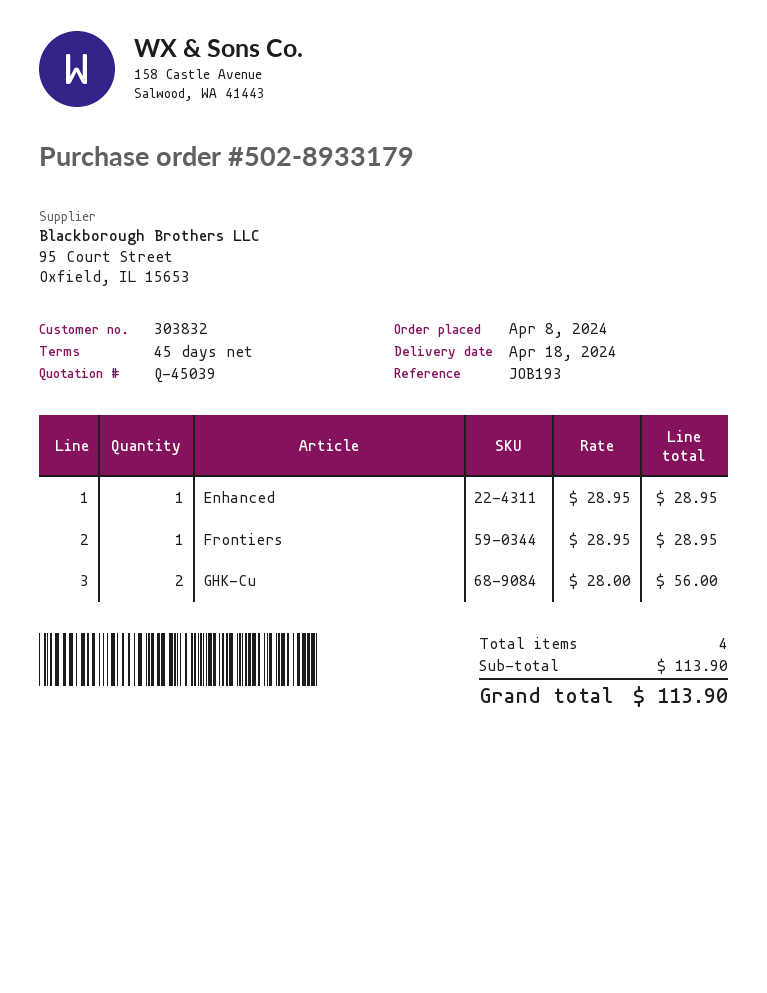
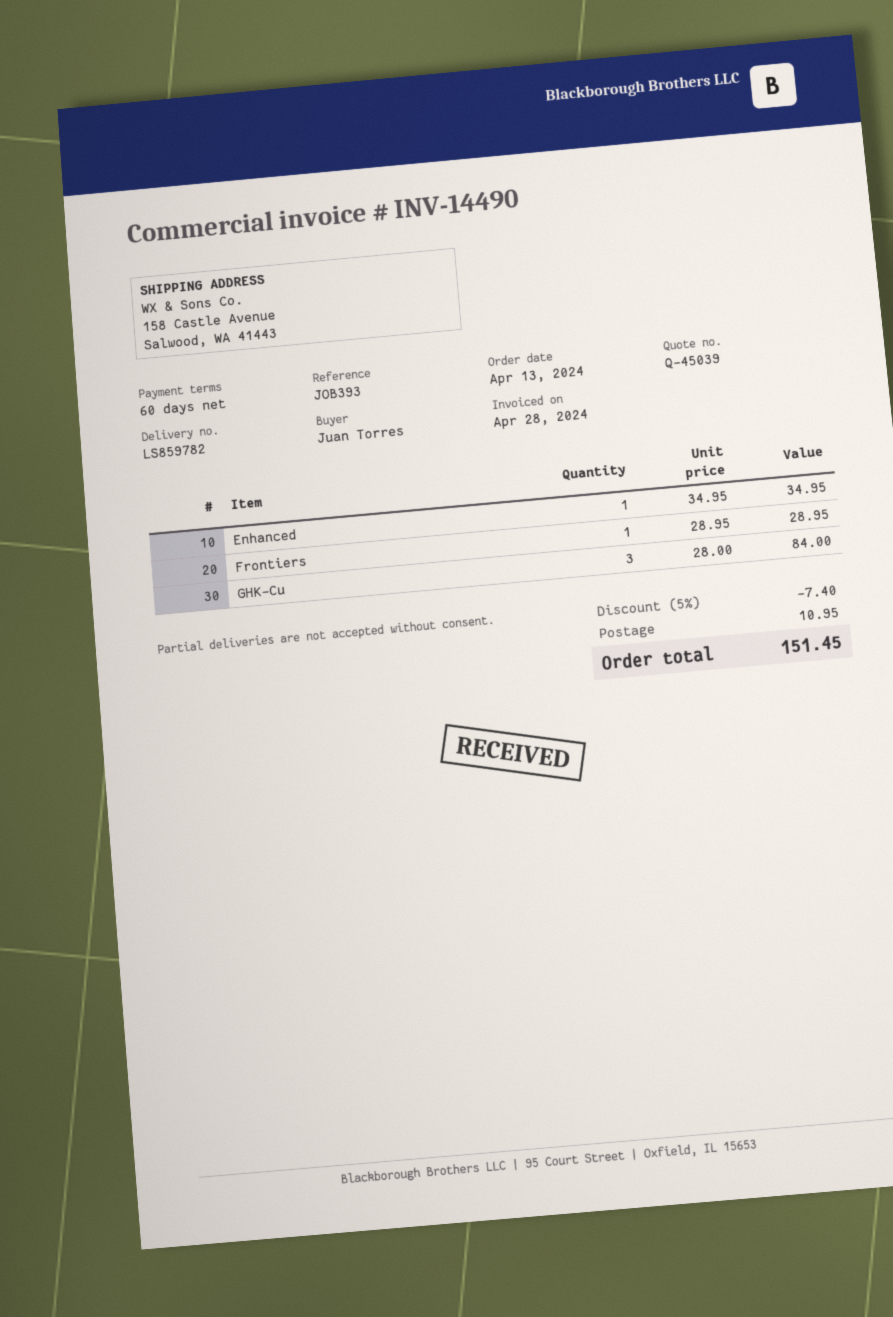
order date: 2024-04-08 -> 2024-04-13
payment terms: 45 days -> 60 days
reference: JOB193 -> JOB393
Enhanced: 1 x 28.95 = 28.95 -> 1 x 34.95 = 34.95
GHK-Cu: 2 x 28.00 = 56.00 -> 3 x 28.00 = 84.00
discount: none -> 5% = 7.40
shipping: none -> 10.95
total: 113.90 -> 151.45

